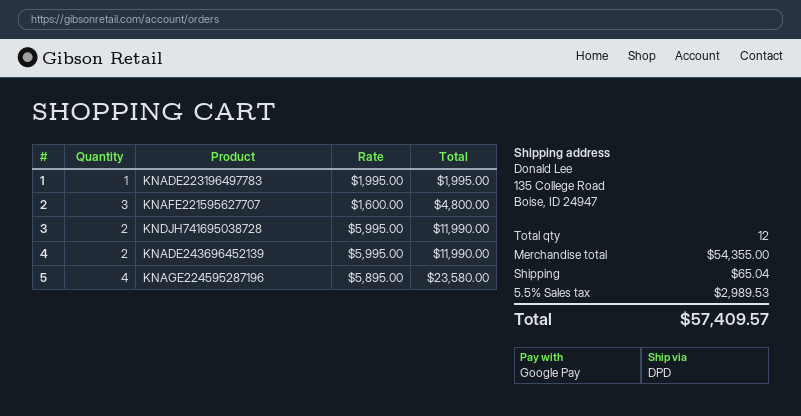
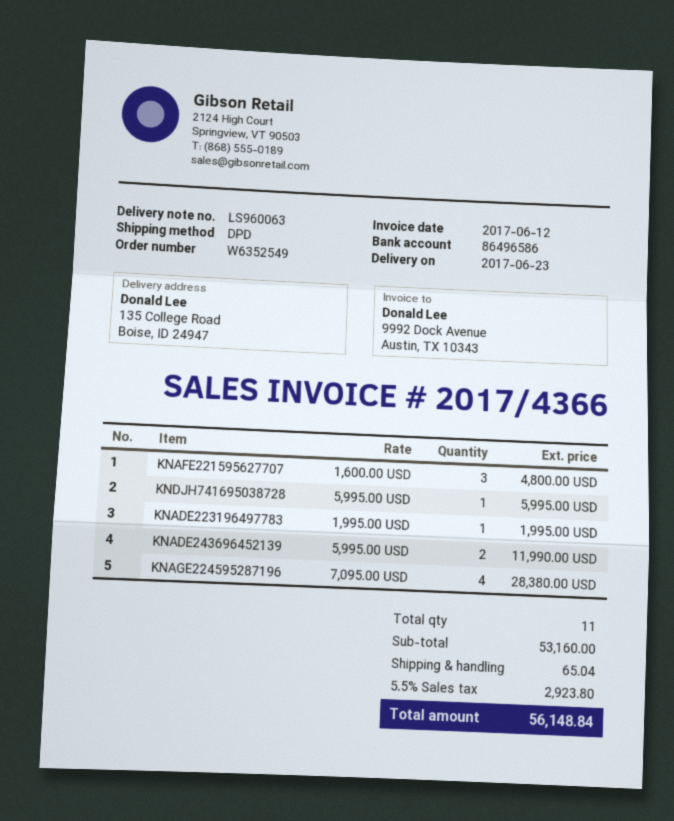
KNDJH741695038728: 2 x 5995.00 = 11990.00 -> 1 x 5995.00 = 5995.00
KNAGE224595287196: 4 x 5895.00 = 23580.00 -> 4 x 7095.00 = 28380.00
total quantity: 12 -> 11
subtotal: 54355.00 -> 53160.00
tax: 5.5% = 2989.53 -> 5.5% = 2923.80
total: 57409.57 -> 56148.84

